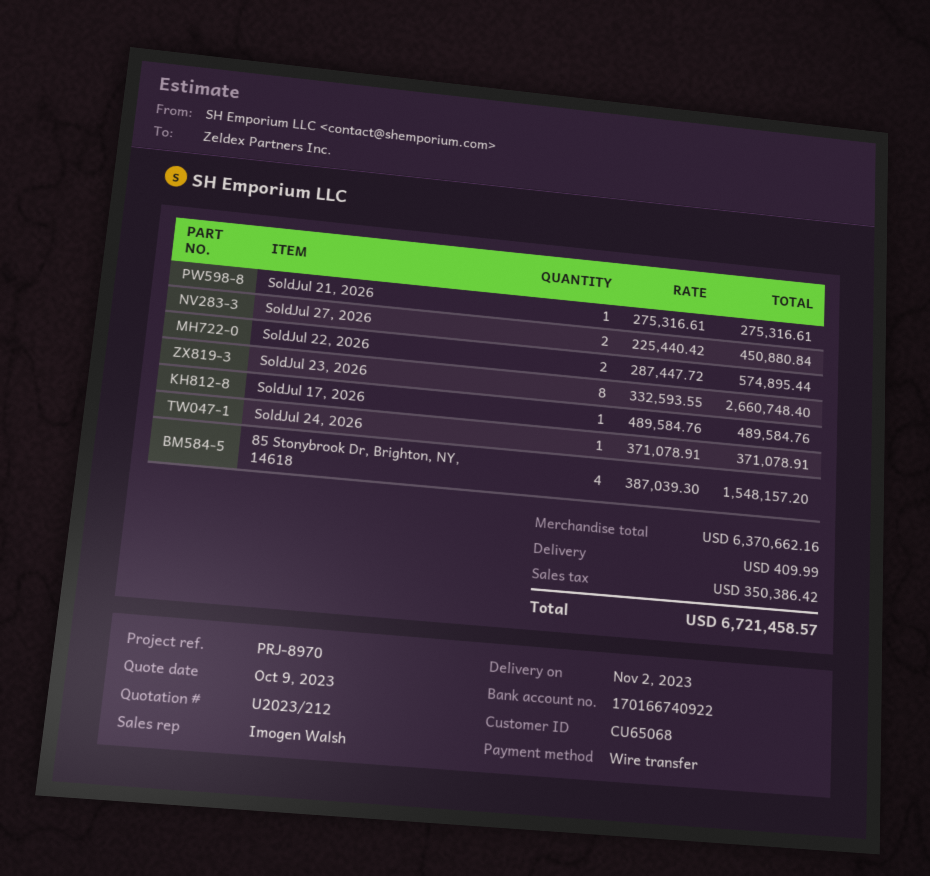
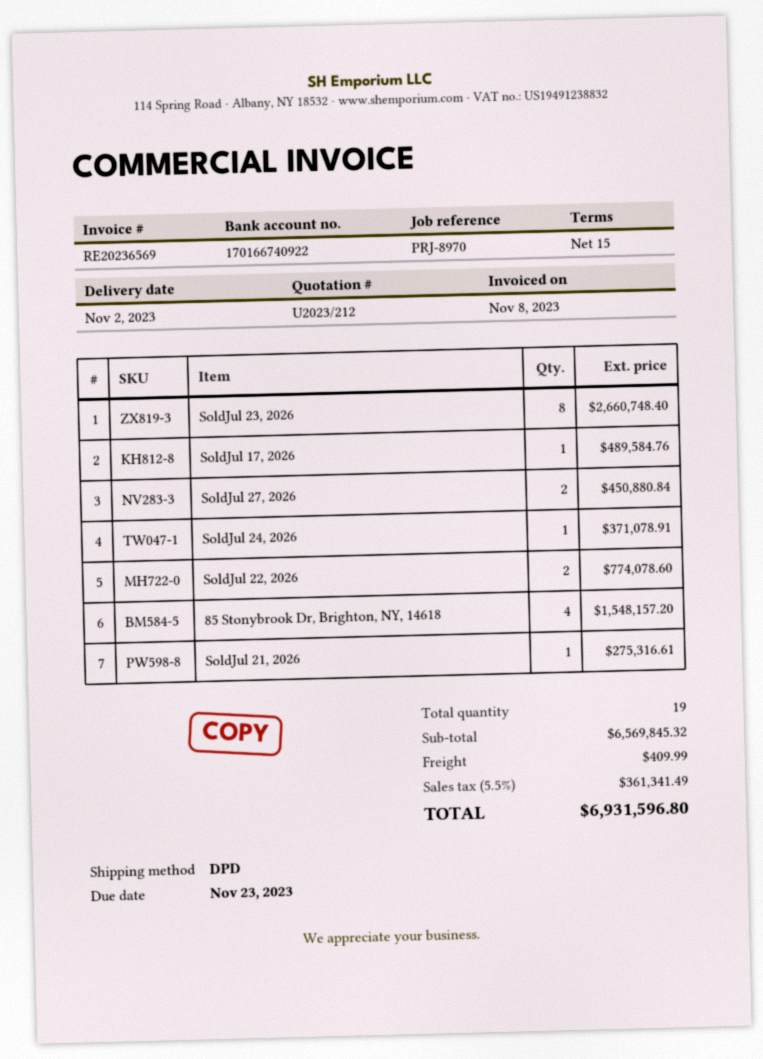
SoldJul 22, 2026: 2 for 574895.44 -> 2 for 774078.60
subtotal: 6370662.16 -> 6569845.32
tax: 350386.42 -> 361341.49
total: 6721458.57 -> 6931596.80

